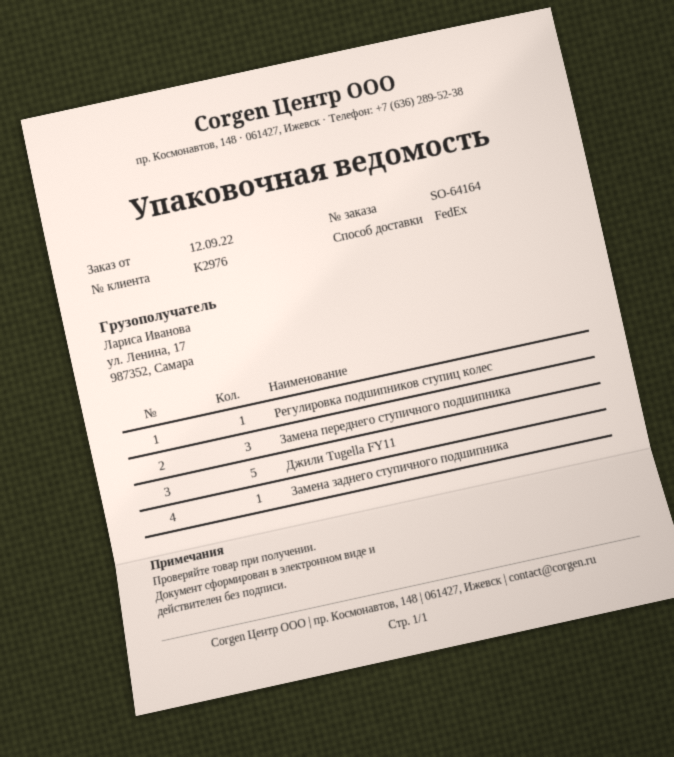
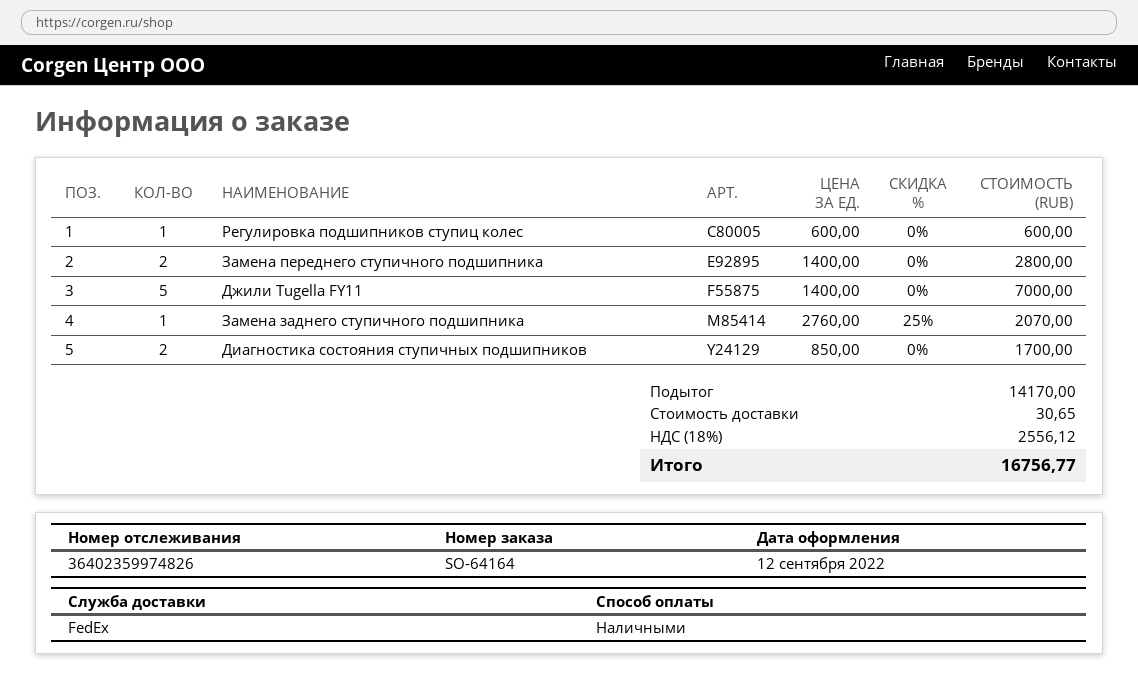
Замена переднего ступичного подшипника: 3 -> 2
Диагностика состояния ступичных подшипников: none -> 2

